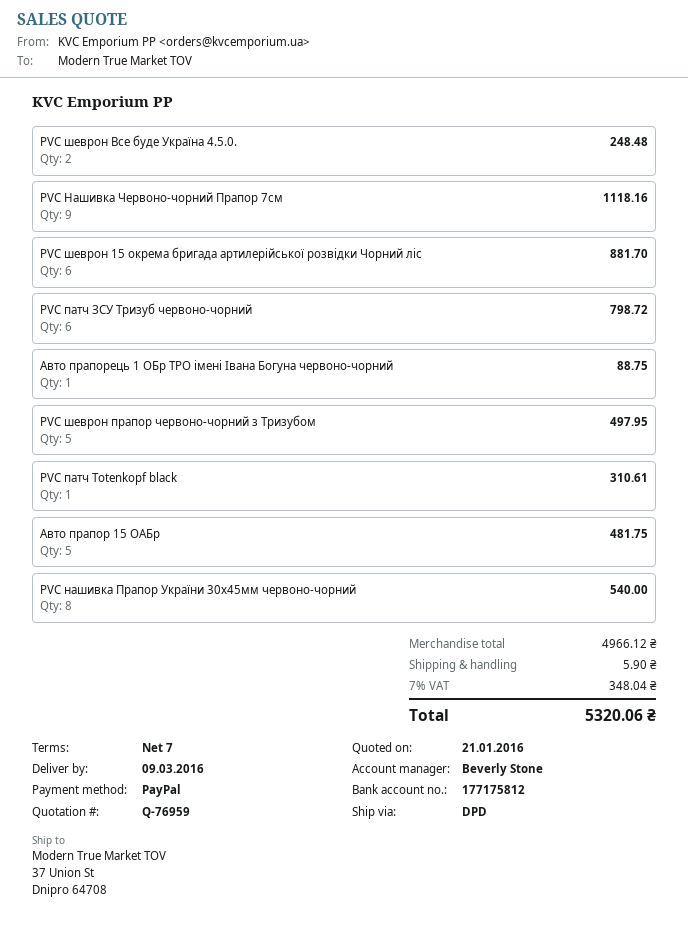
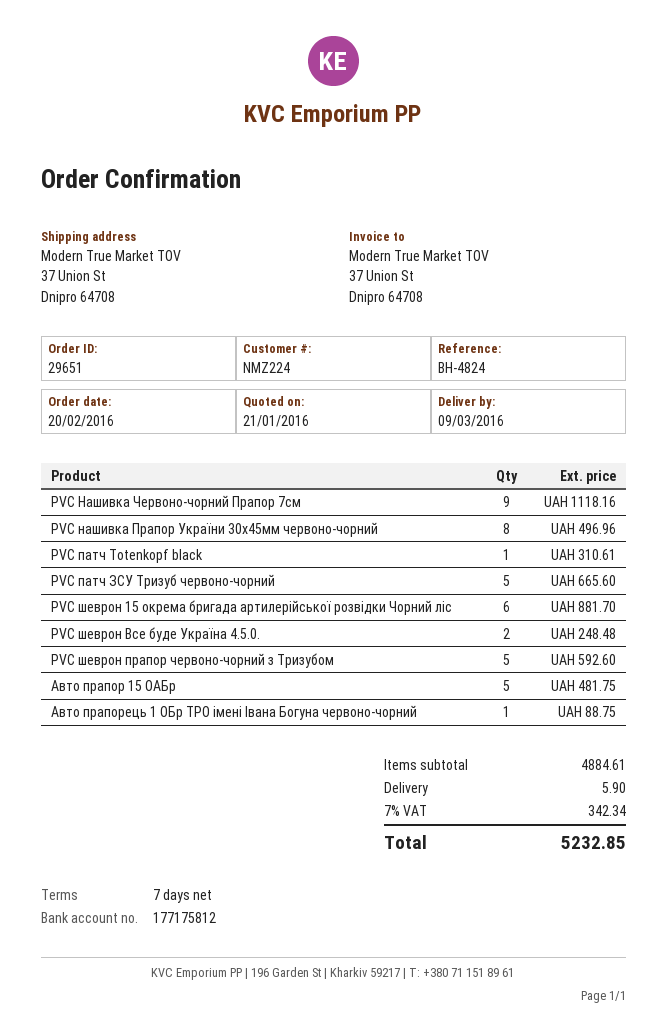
PVC патч ЗСУ Тризуб червоно-чорний: 6 for 798.72 -> 5 for 665.60
PVC шеврон прапор червоно-чорний з Тризубом: 5 for 497.95 -> 5 for 592.60
PVC нашивка Прапор України 30х45мм червоно-чорний: 8 for 540.00 -> 8 for 496.96
subtotal: 4966.12 -> 4884.61
tax: 7% = 348.04 -> 7% = 342.34
total: 5320.06 -> 5232.85

